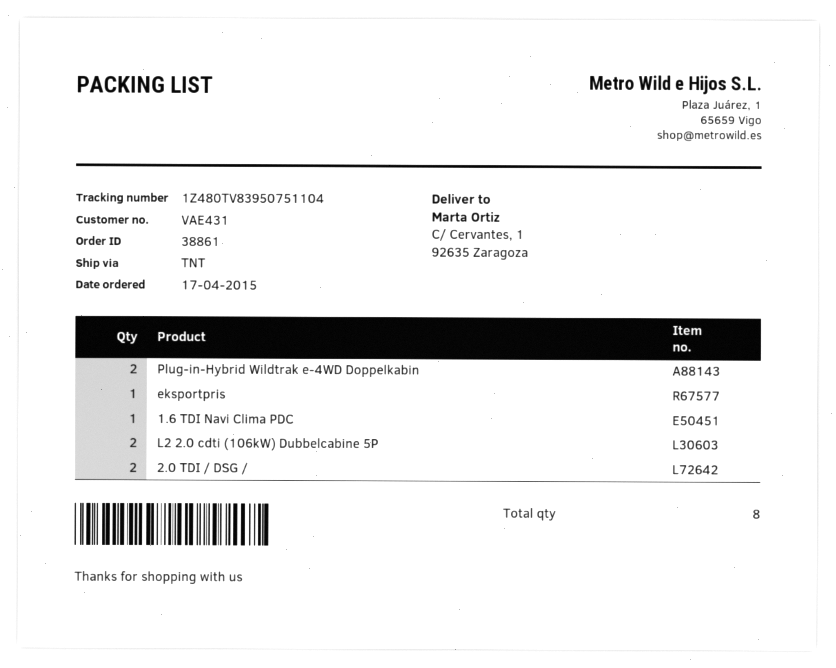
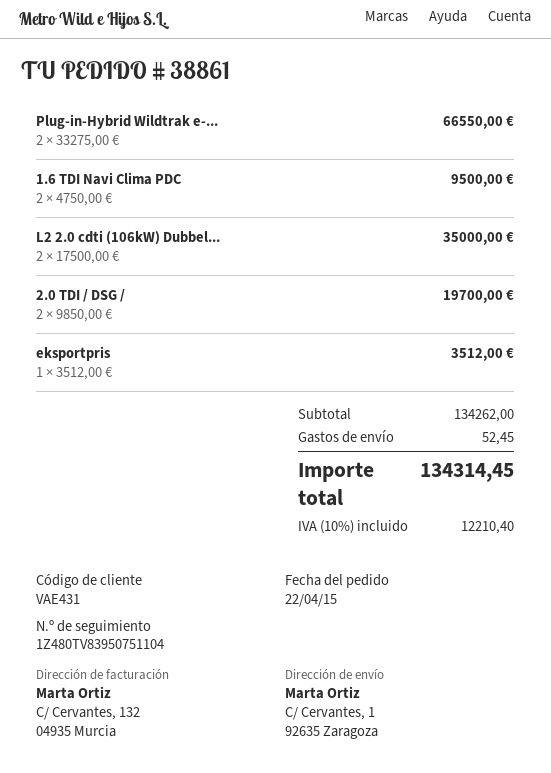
order date: 2015-04-17 -> 2015-04-22
1.6 TDI Navi Clima PDC: 1 -> 2

